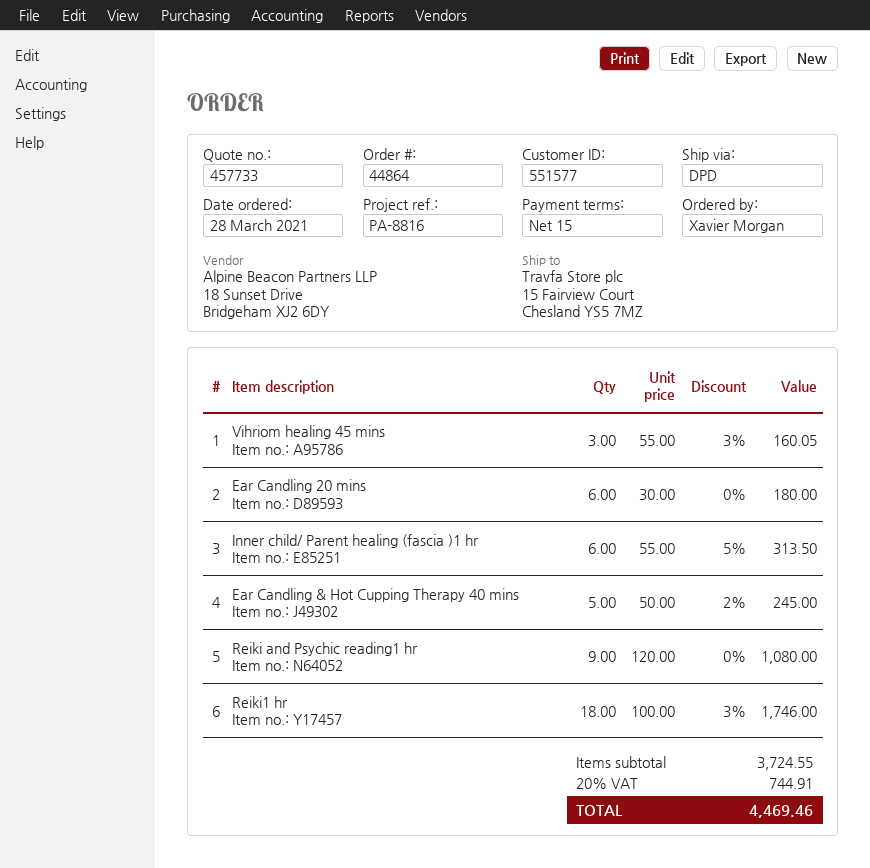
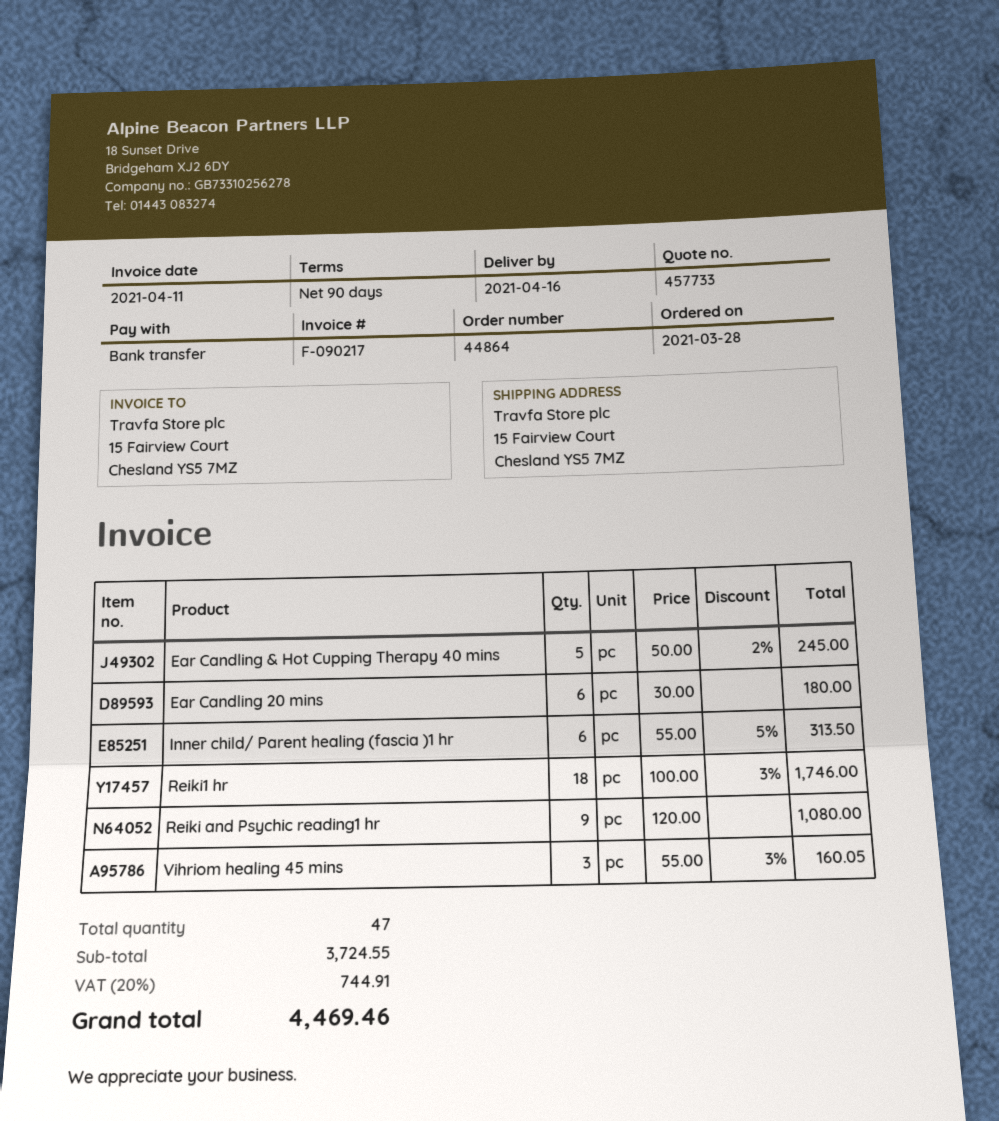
payment terms: 15 days -> 90 days

